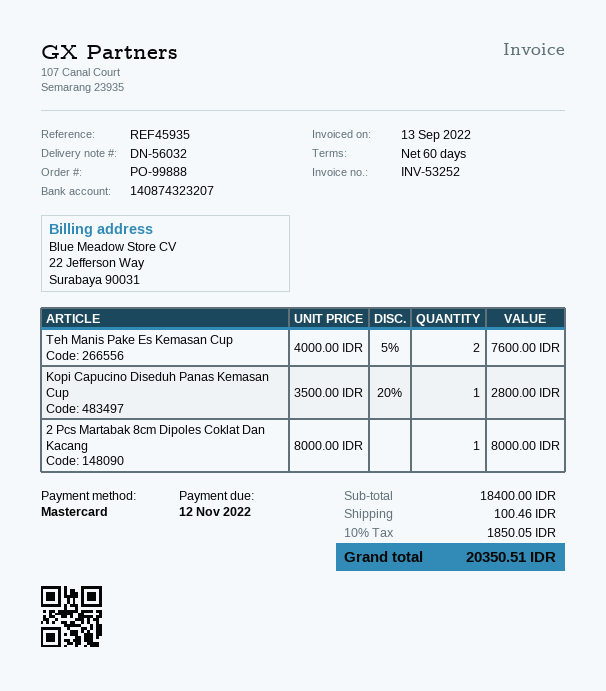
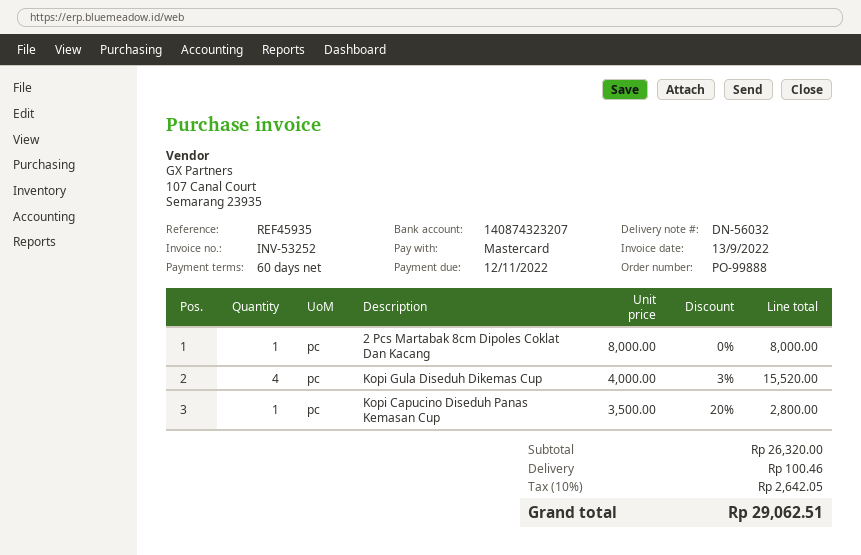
Teh Manis Pake Es Kemasan Cup: 2 x 4000.00 - 5% = 7600.00 -> none
Kopi Gula Diseduh Dikemas Cup: none -> 4 x 4000.00 - 3% = 15520.00
subtotal: 18400.00 -> 26320.00
tax: 10% = 1850.05 -> 10% = 2642.05
total: 20350.51 -> 29062.51

